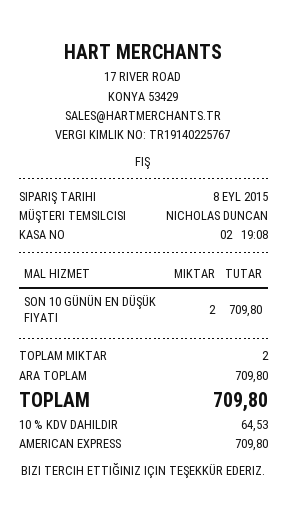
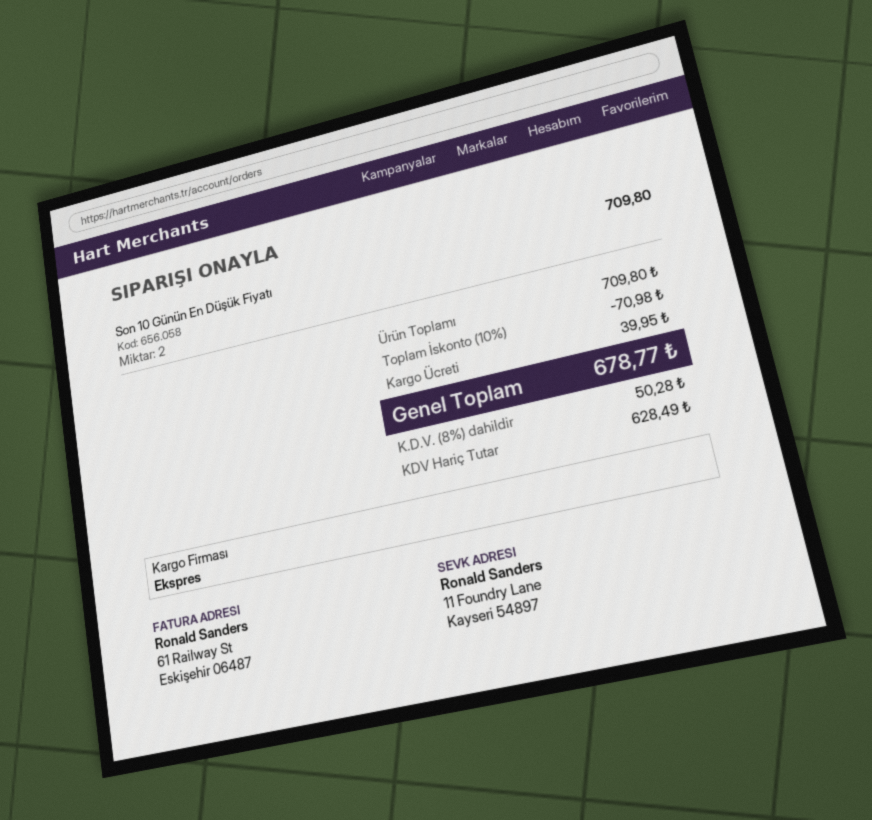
discount: none -> 10% = 70.98
shipping: none -> 39.95
tax: 10% = 64.53 -> 8% = 50.28
total: 709.80 -> 678.77

